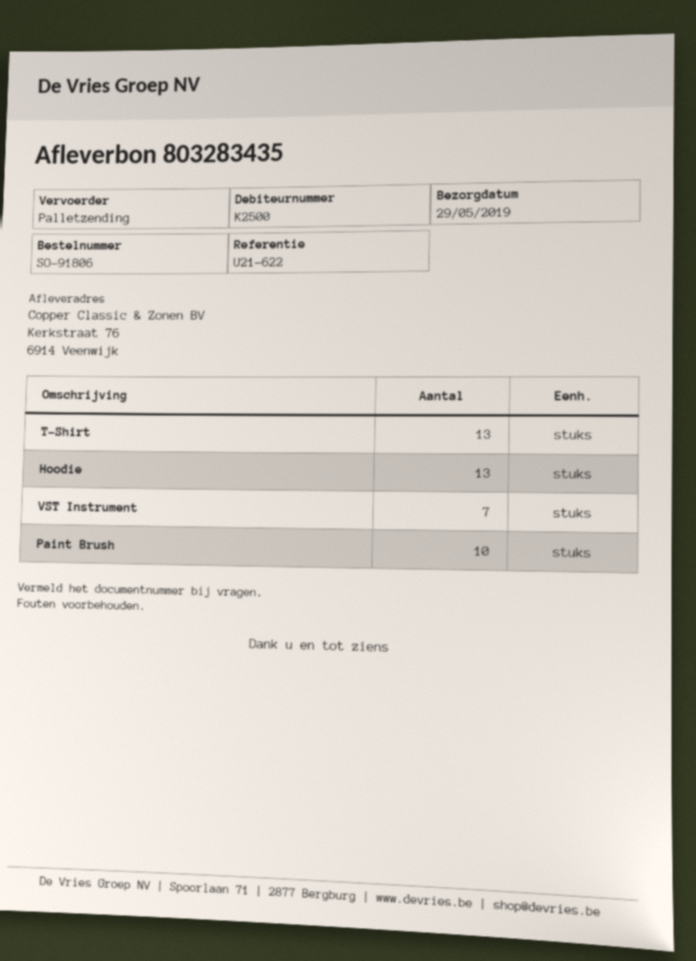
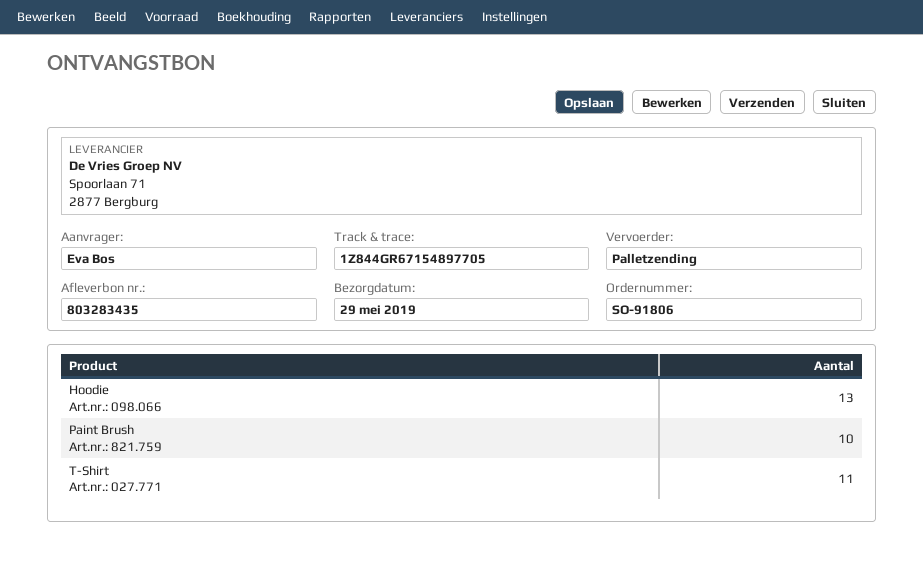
T-Shirt: 13 -> 11
VST Instrument: 7 -> none

